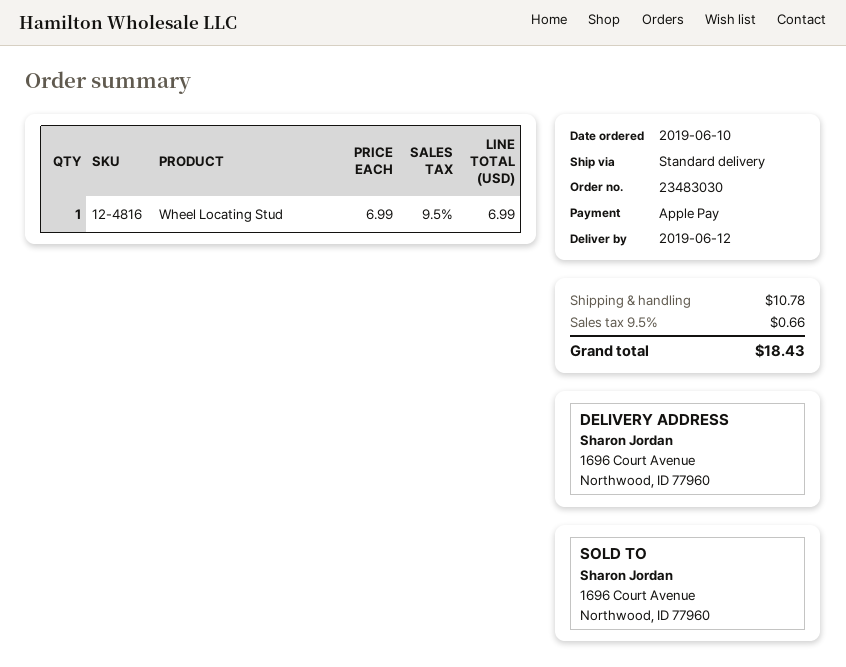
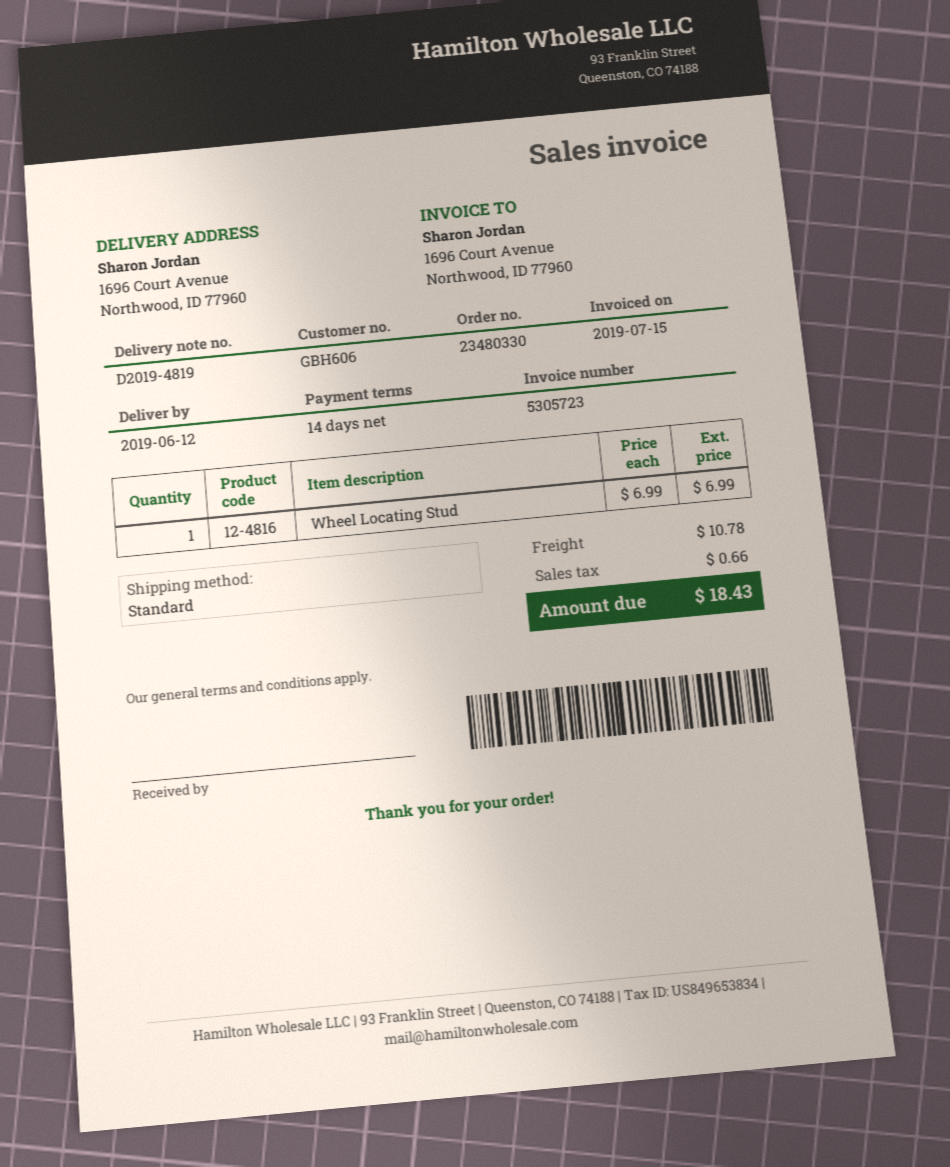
order number: 23483030 -> 23480330

